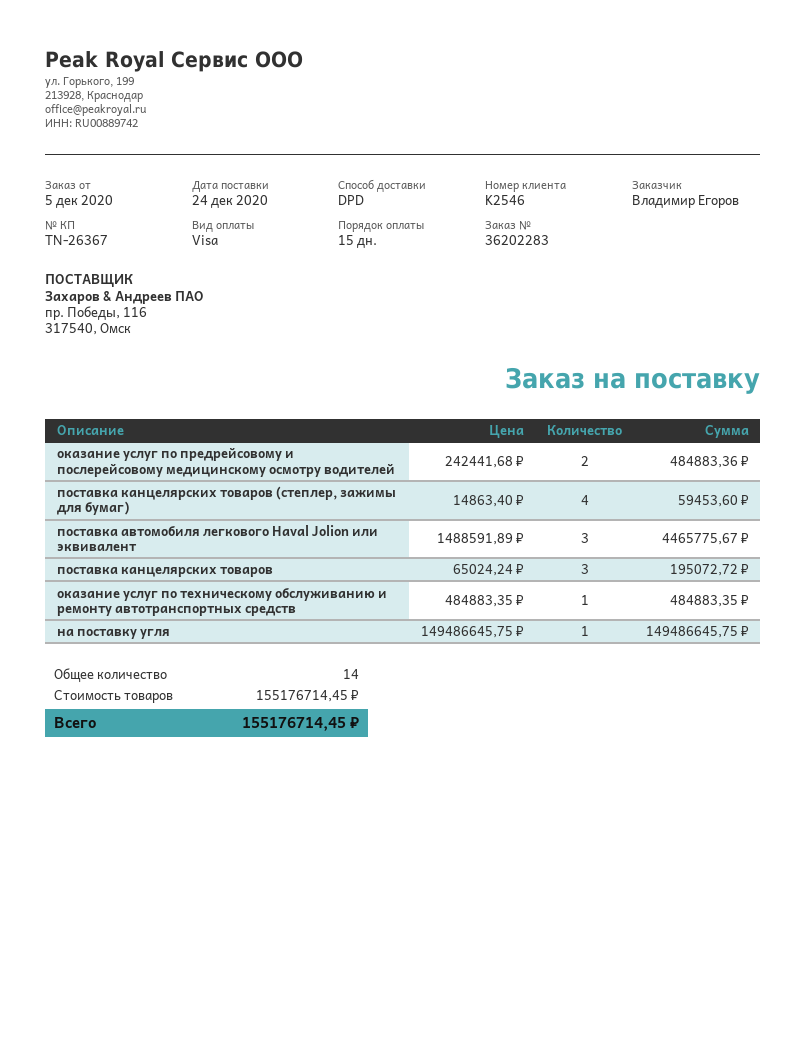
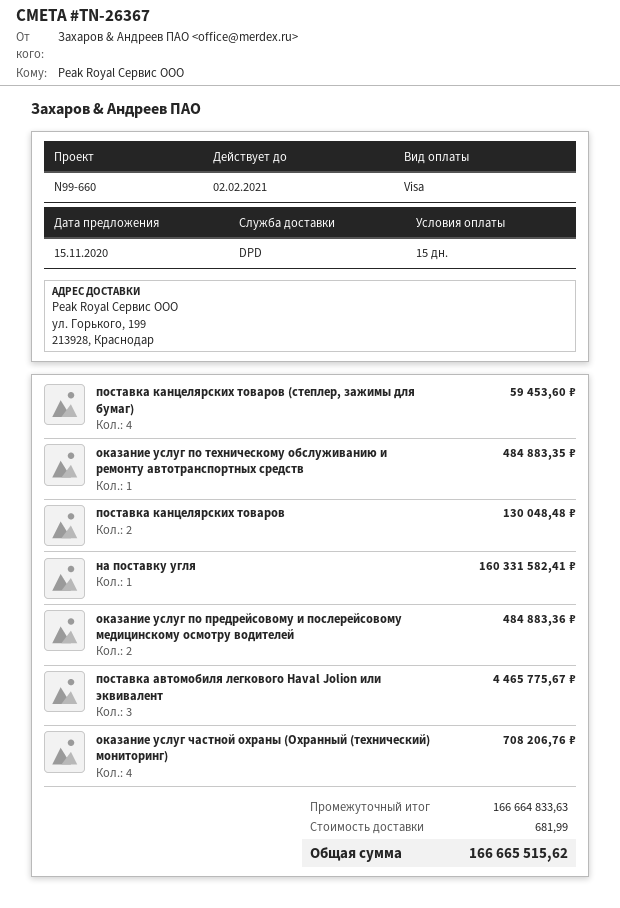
поставка канцелярских товаров: 3 for 195072.72 -> 2 for 130048.48
на поставку угля: 1 for 149486645.75 -> 1 for 160331582.41
оказание услуг частной охраны (Охранный (технический) мониторинг): none -> 4 for 708206.76
subtotal: 155176714.45 -> 166664833.63
shipping: none -> 681.99
total: 155176714.45 -> 166665515.62

